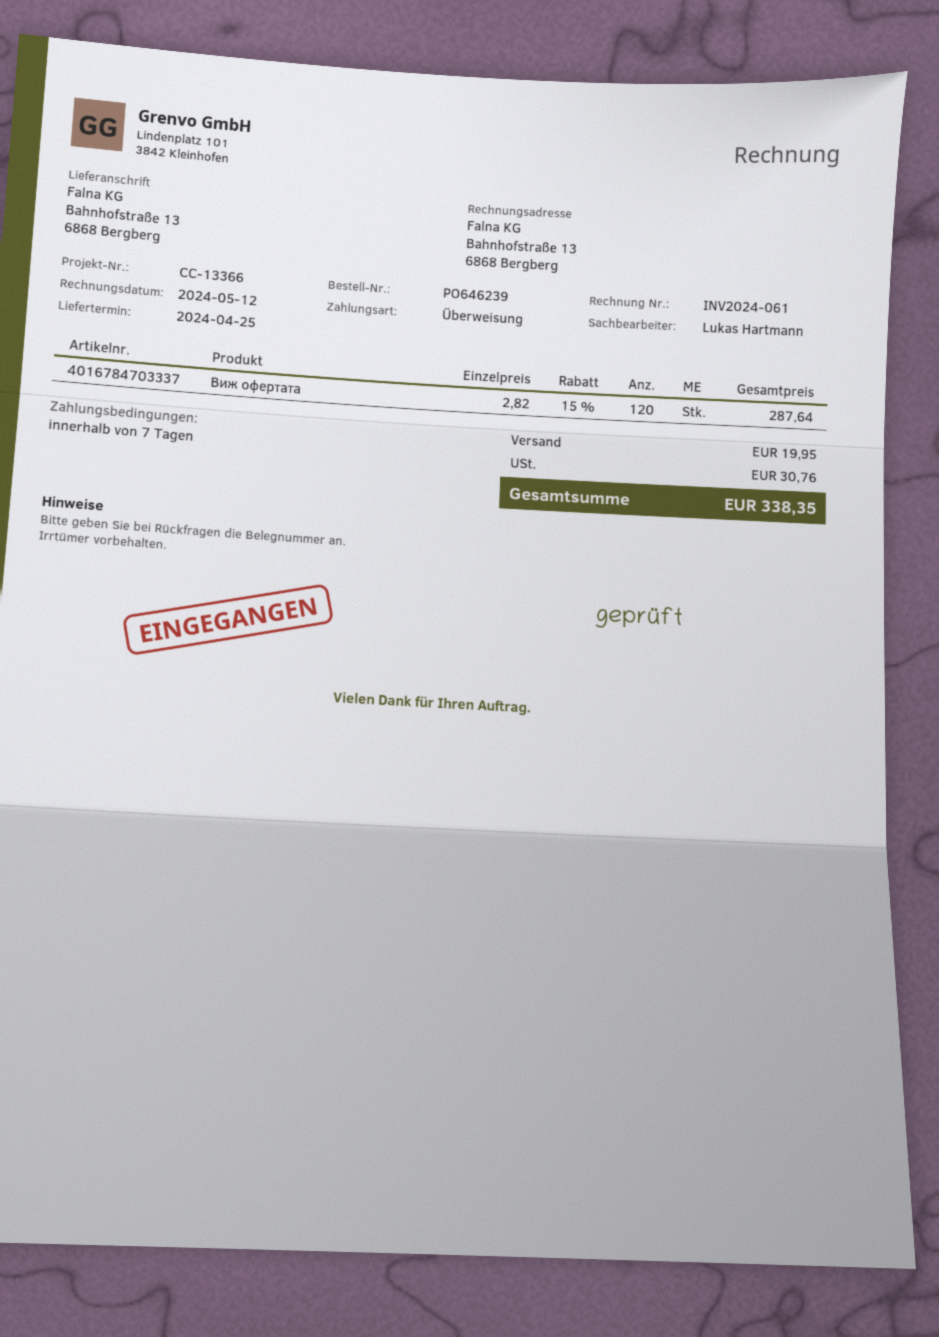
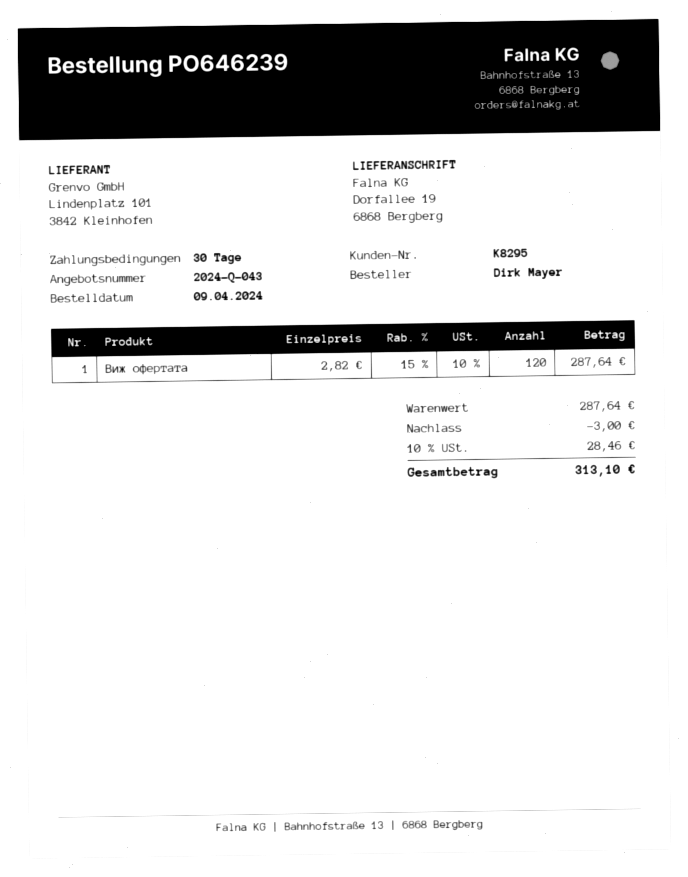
payment terms: 7 days -> 30 days
ship to: Bahnhofstraße 13, 6868 Bergberg -> Dorfallee 19, 6868 Bergberg
discount: none -> 3.00
shipping: 19.95 -> none
tax: 30.76 -> 28.46
total: 338.35 -> 313.10

